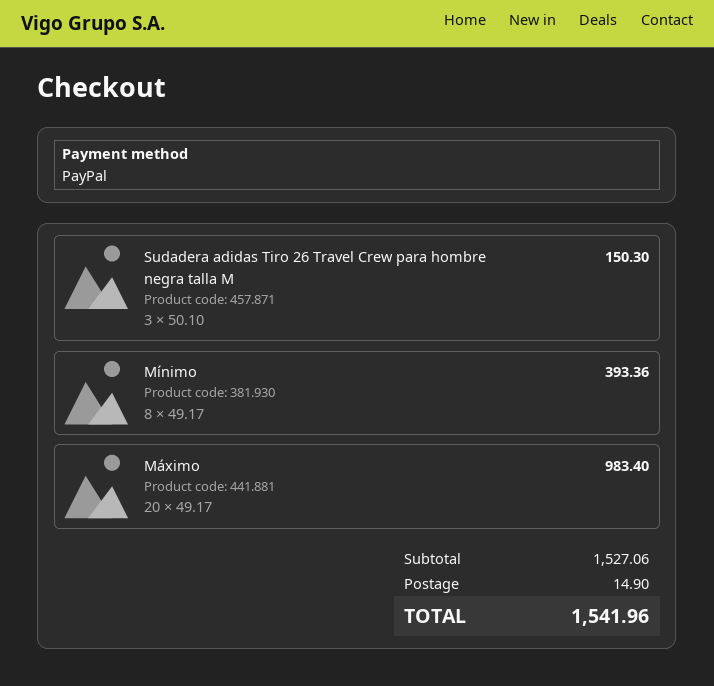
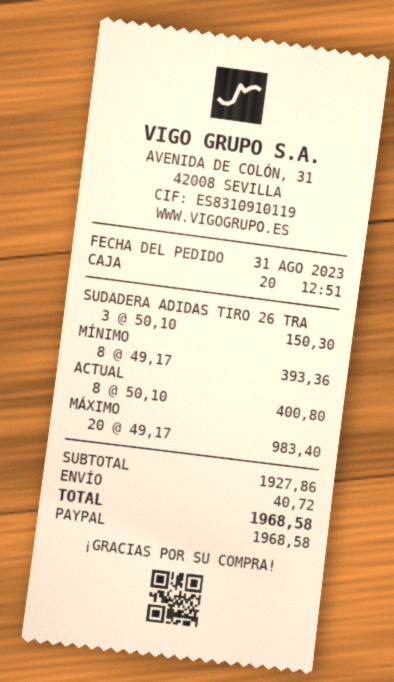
ACTUAL: none -> 8 x 50.10 = 400.80
subtotal: 1527.06 -> 1927.86
shipping: 14.90 -> 40.72
total: 1541.96 -> 1968.58

